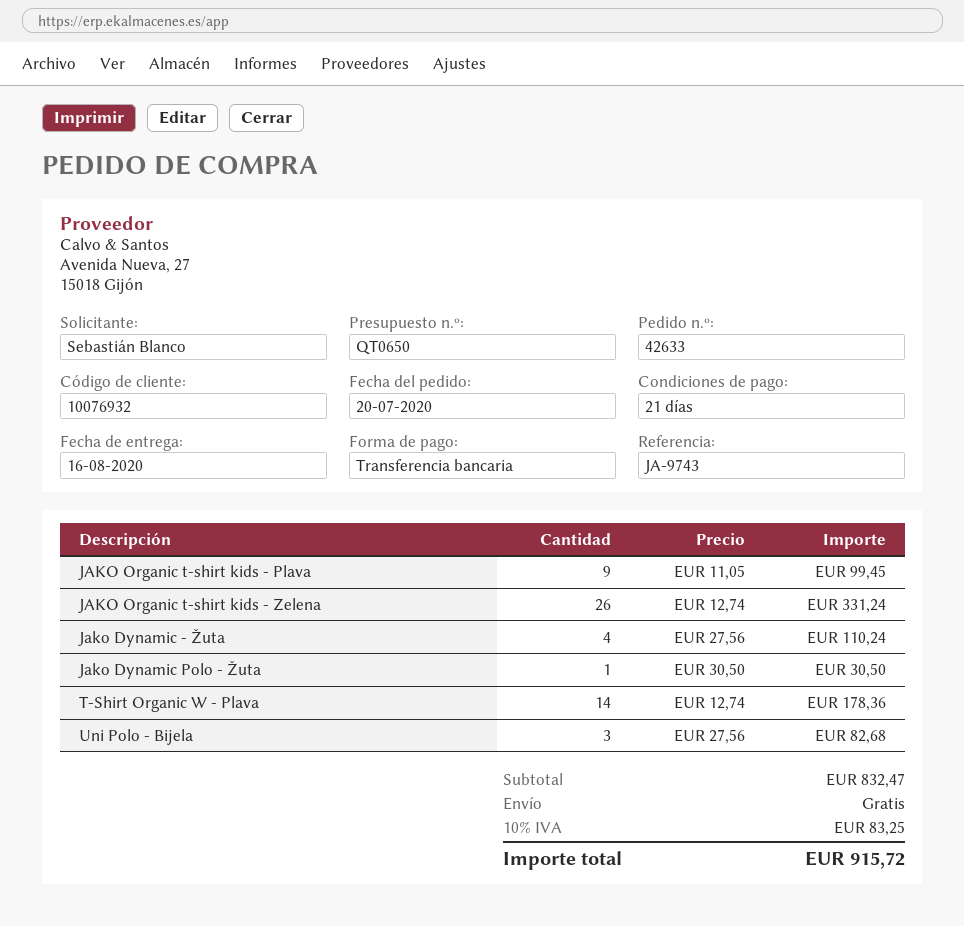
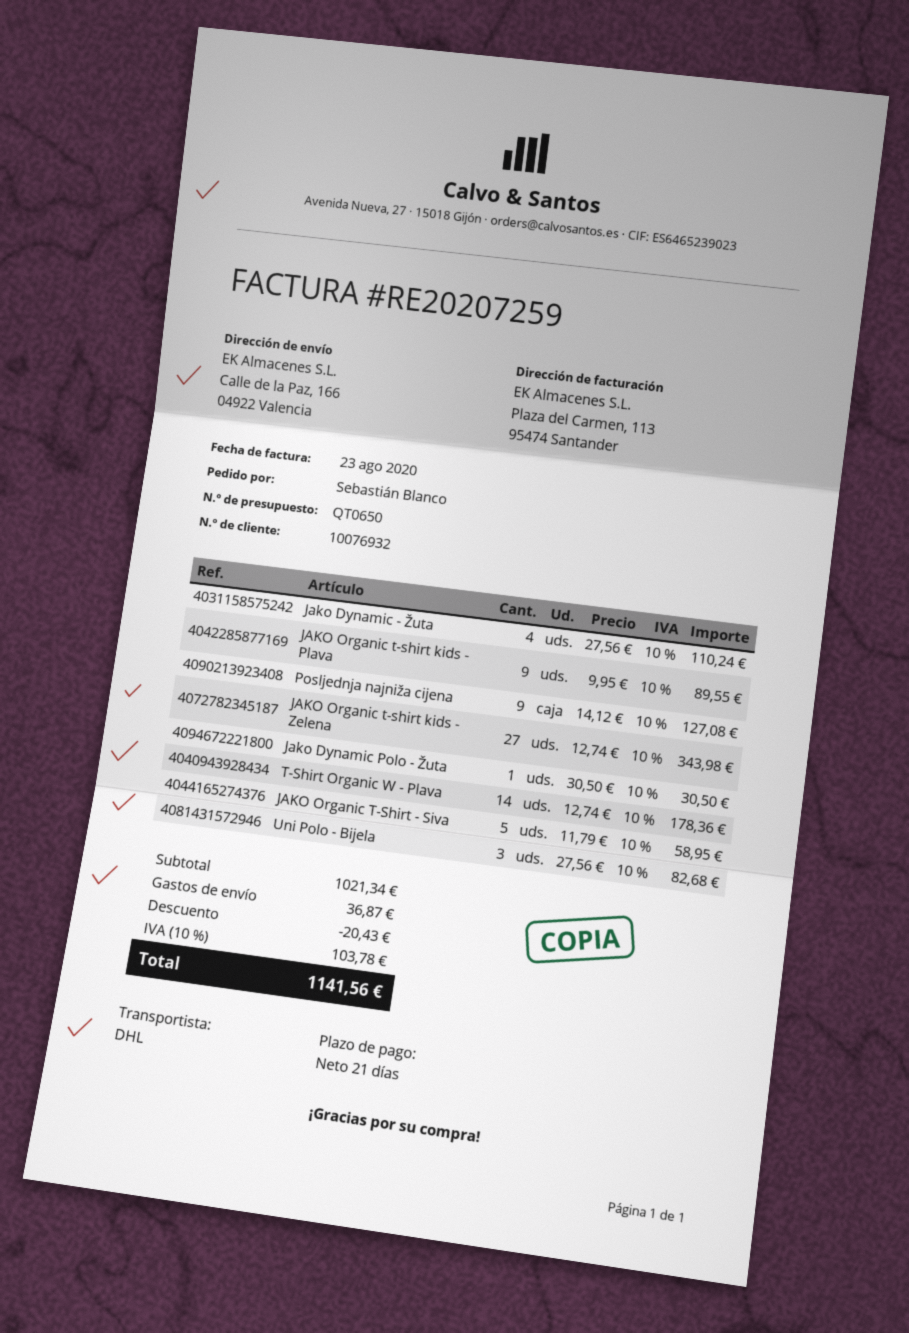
JAKO Organic t-shirt kids - Plava: 9 x 11.05 = 99.45 -> 9 x 9.95 = 89.55
JAKO Organic t-shirt kids - Zelena: 26 x 12.74 = 331.24 -> 27 x 12.74 = 343.98
Posljednja najniža cijena: none -> 9 x 14.12 = 127.08
JAKO Organic T-Shirt - Siva: none -> 5 x 11.79 = 58.95
subtotal: 832.47 -> 1021.34
discount: none -> 20.43
shipping: 0.00 -> 36.87
tax: 10% = 83.25 -> 10% = 103.78
total: 915.72 -> 1141.56

